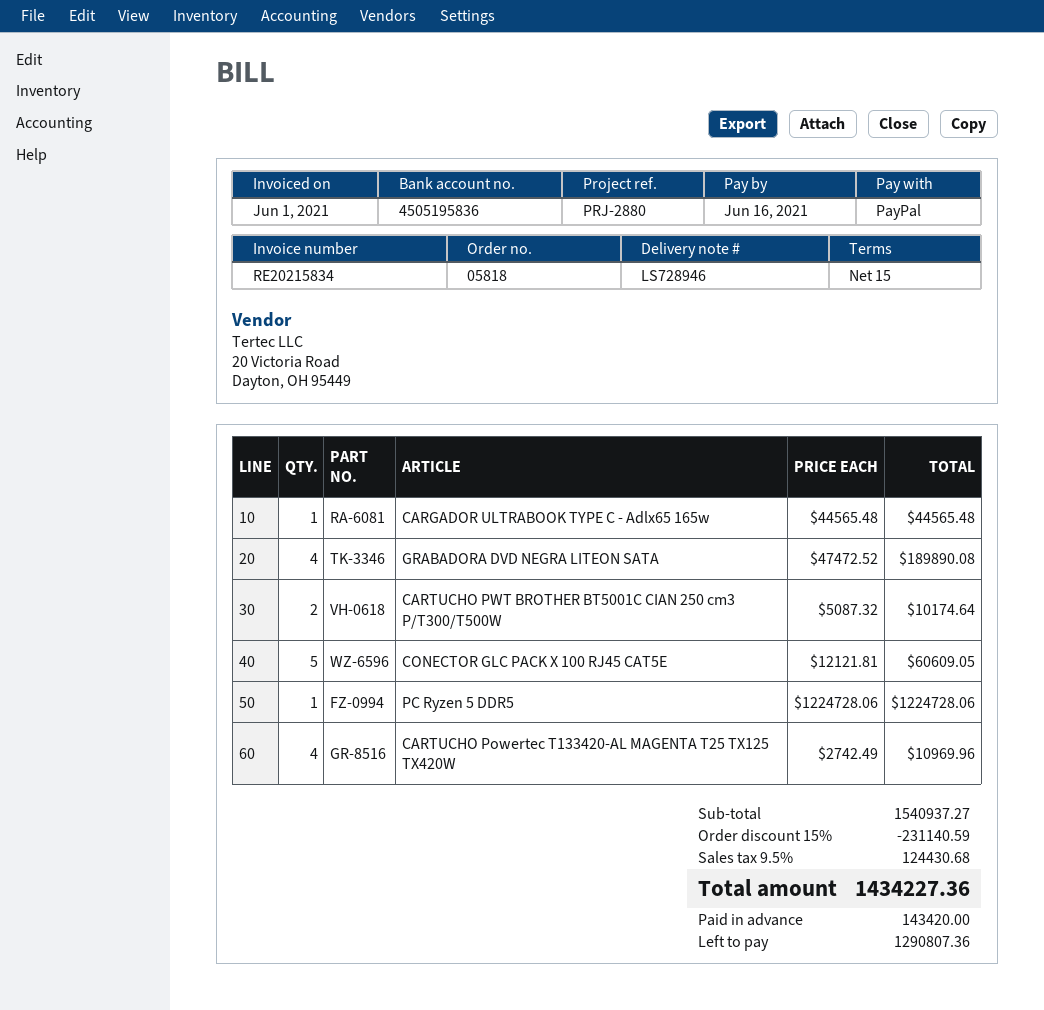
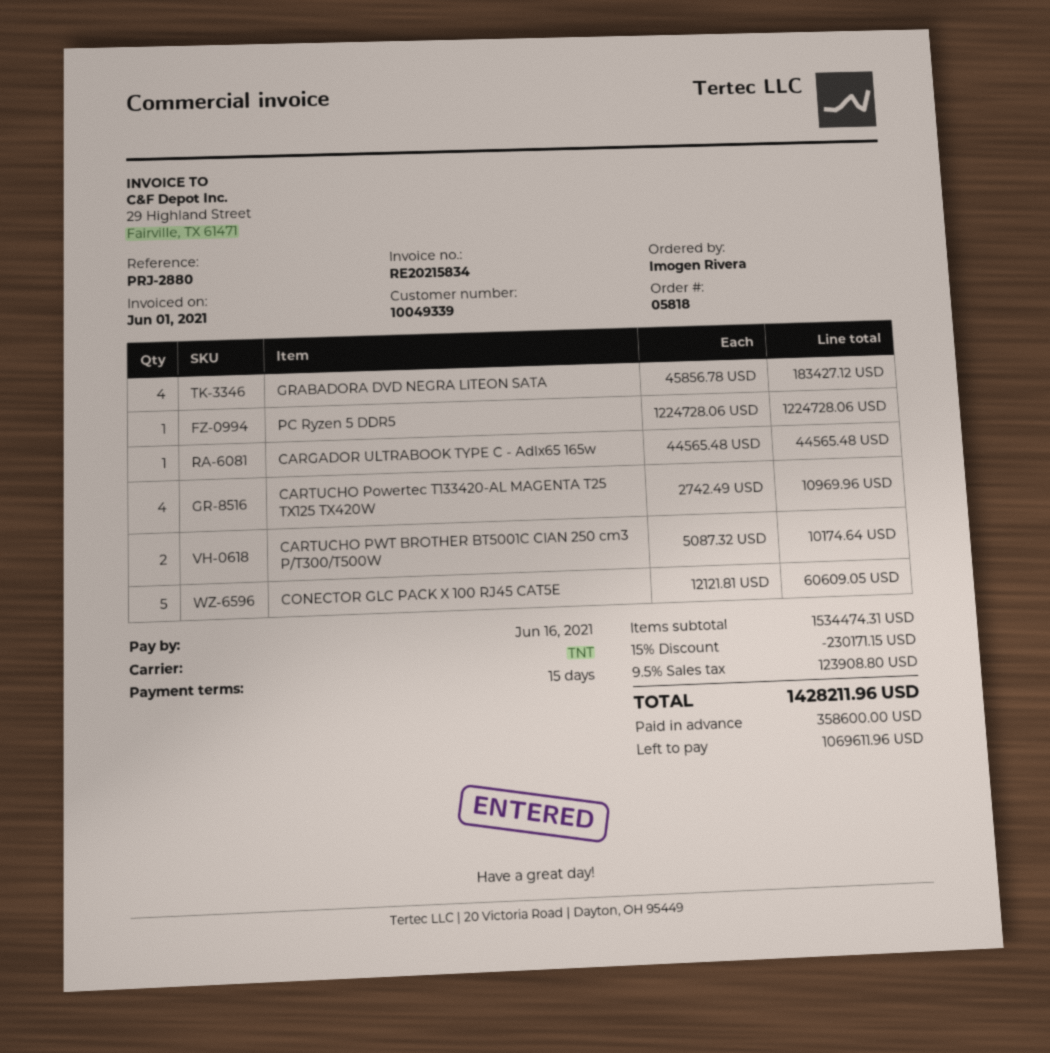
GRABADORA DVD NEGRA LITEON SATA: 4 x 47472.52 = 189890.08 -> 4 x 45856.78 = 183427.12
subtotal: 1540937.27 -> 1534474.31
discount: 15% = 231140.59 -> 15% = 230171.15
tax: 9.5% = 124430.68 -> 9.5% = 123908.80
total: 1434227.36 -> 1428211.96
deposit: 143420.00 -> 358600.00
balance: 1290807.36 -> 1069611.96

